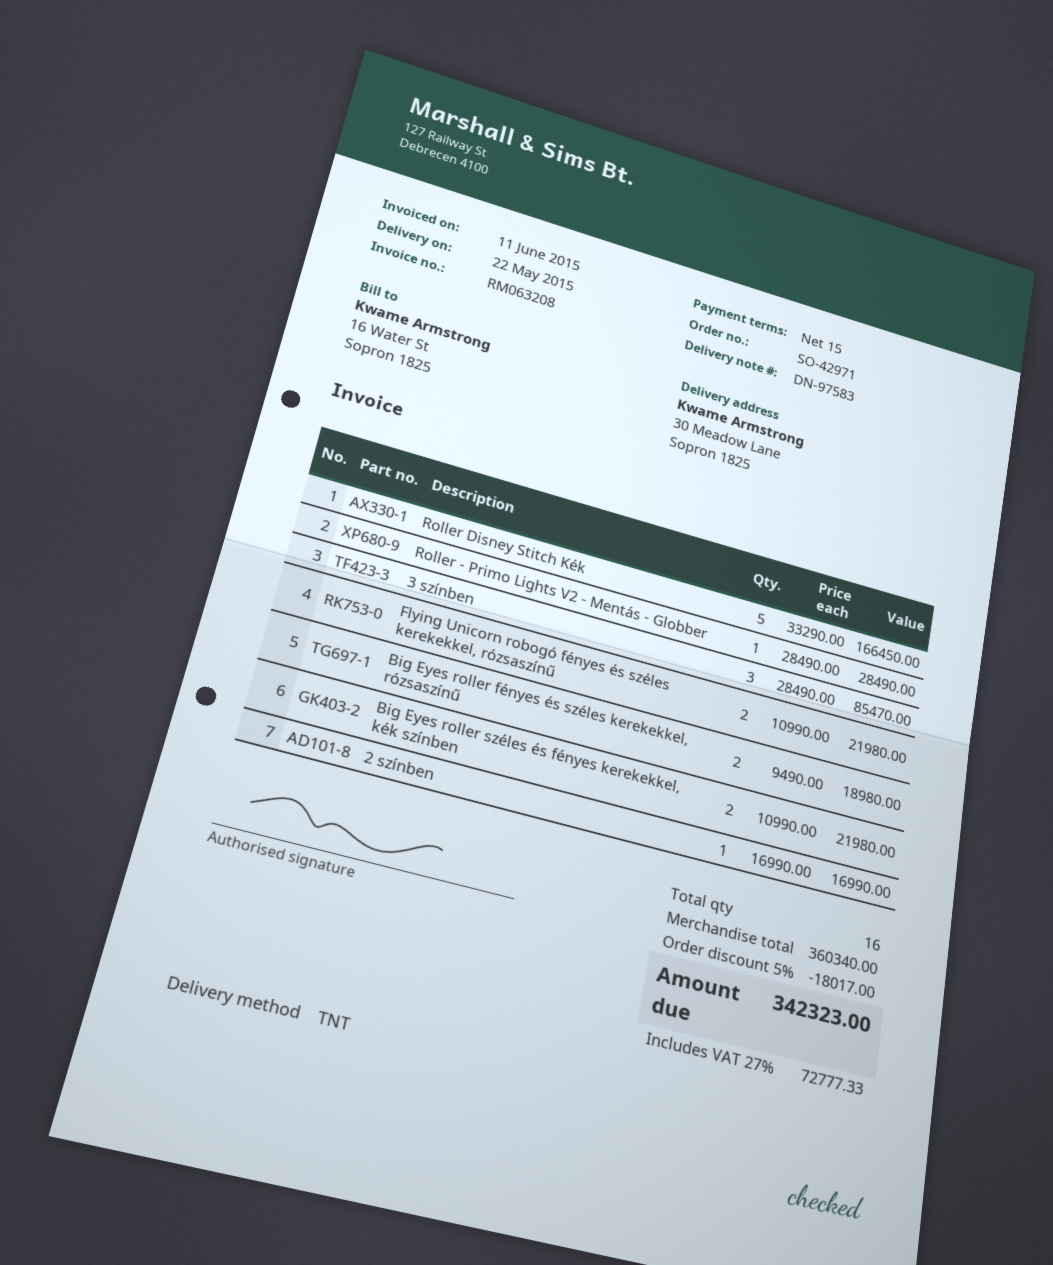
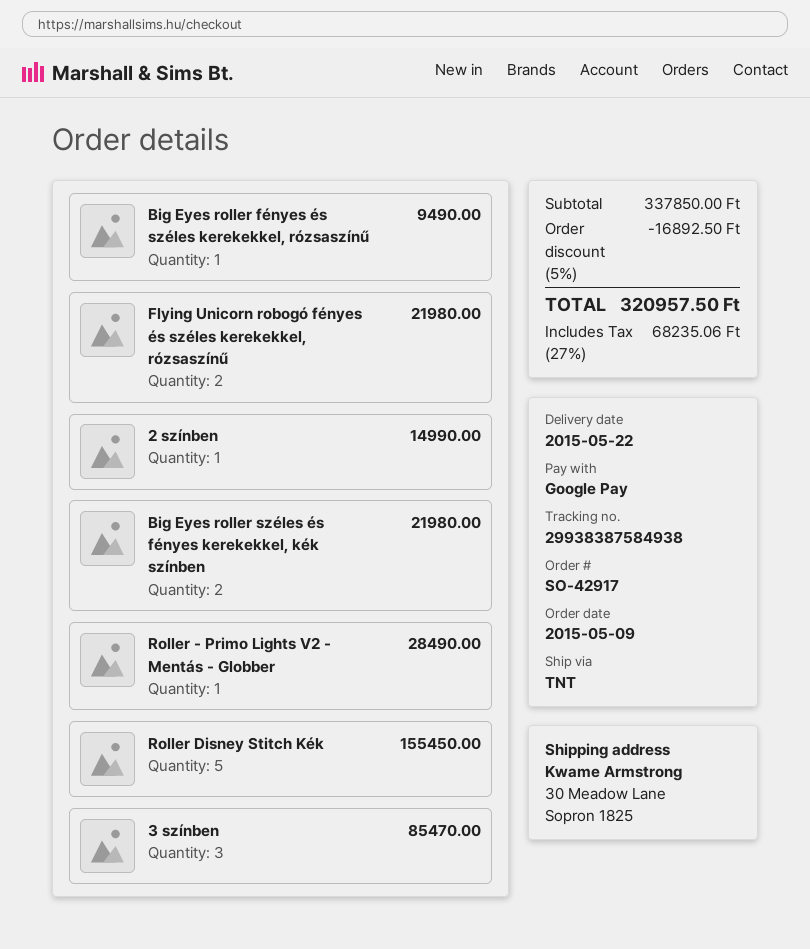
order number: SO-42971 -> SO-42917
Roller Disney Stitch Kék: 5 for 166450.00 -> 5 for 155450.00
Big Eyes roller fényes és széles kerekekkel, rózsaszínű: 2 for 18980.00 -> 1 for 9490.00
2 színben: 1 for 16990.00 -> 1 for 14990.00
subtotal: 360340.00 -> 337850.00
discount: 5% = 18017.00 -> 5% = 16892.50
tax: 27% = 72777.33 -> 27% = 68235.06
total: 342323.00 -> 320957.50

